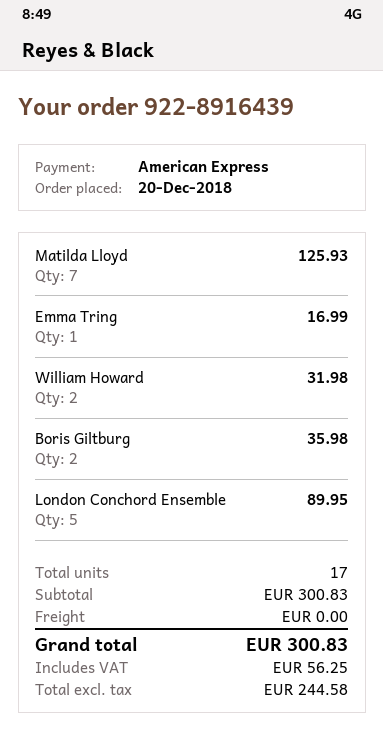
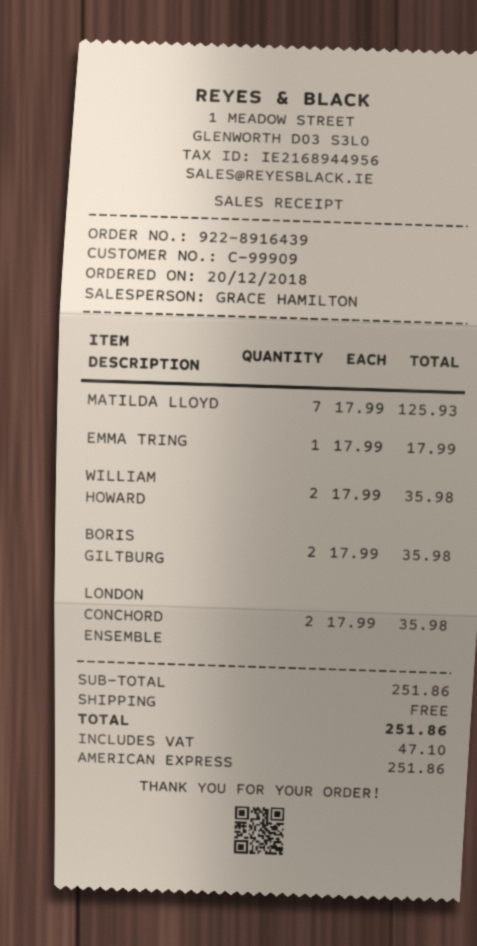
Emma Tring: 1 for 16.99 -> 1 for 17.99
William Howard: 2 for 31.98 -> 2 for 35.98
London Conchord Ensemble: 5 for 89.95 -> 2 for 35.98
subtotal: 300.83 -> 251.86
tax: 56.25 -> 47.10
total: 300.83 -> 251.86

